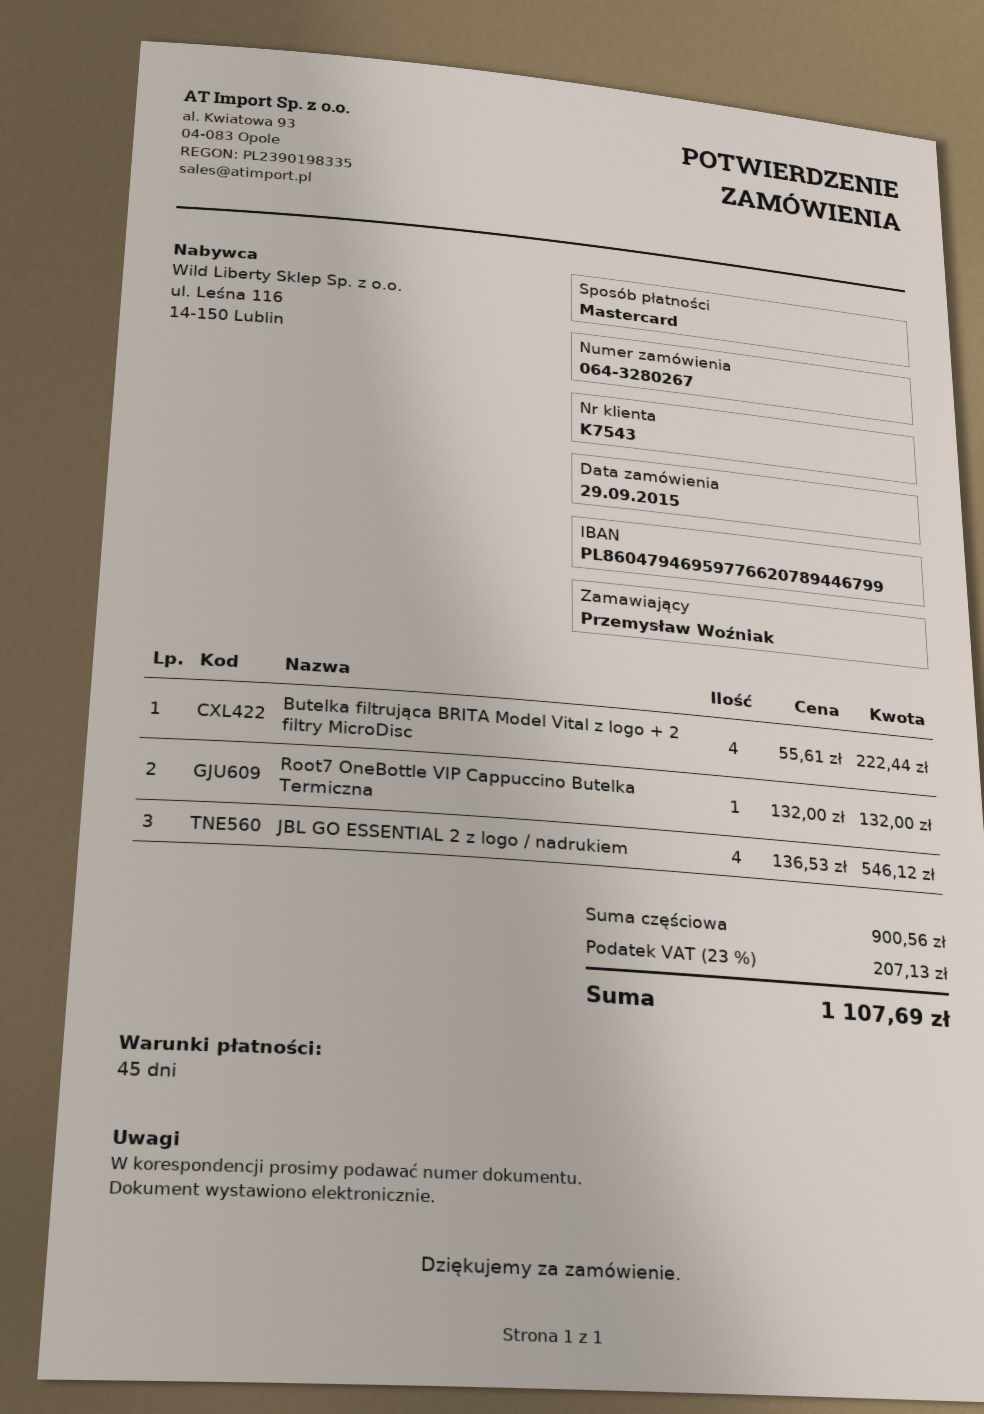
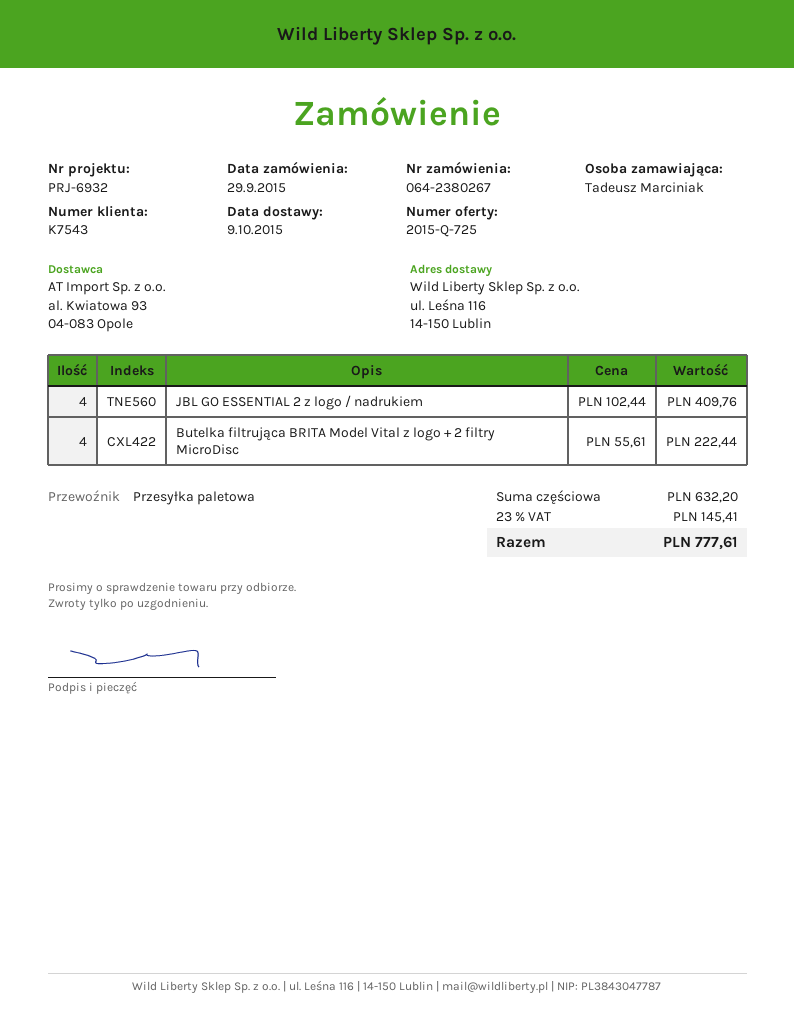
order number: 064-3280267 -> 064-2380267
ordered by: Przemysław Woźniak -> Tadeusz Marciniak
Root7 OneBottle VIP Cappuccino Butelka Termiczna: 1 x 132.00 = 132.00 -> none
JBL GO ESSENTIAL 2 z logo / nadrukiem: 4 x 136.53 = 546.12 -> 4 x 102.44 = 409.76
subtotal: 900.56 -> 632.20
tax: 23% = 207.13 -> 23% = 145.41
total: 1107.69 -> 777.61

